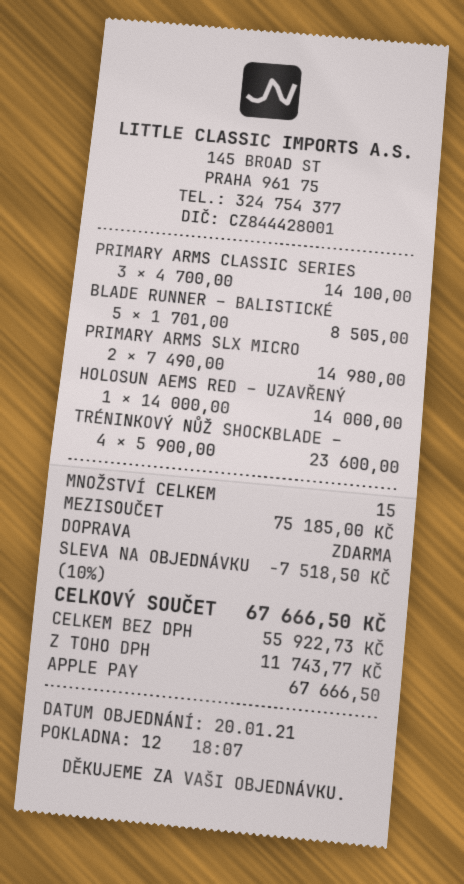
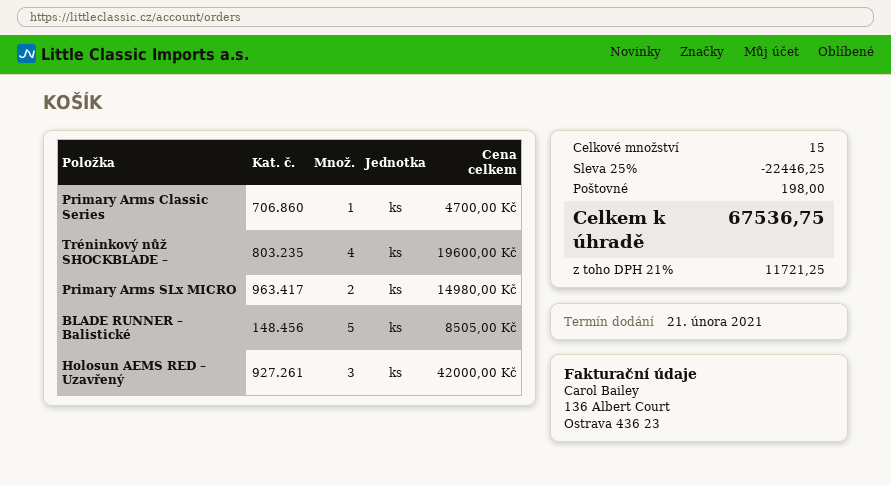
PRIMARY ARMS CLASSIC SERIES: 3 for 14100.00 -> 1 for 4700.00
HOLOSUN AEMS RED – UZAVŘENÝ: 1 for 14000.00 -> 3 for 42000.00
TRÉNINKOVÝ NŮŽ SHOCKBLADE –: 4 for 23600.00 -> 4 for 19600.00
discount: 10% = 7518.50 -> 25% = 22446.25
shipping: 0.00 -> 198.00
tax: 11743.77 -> 11721.25
total: 67666.50 -> 67536.75

